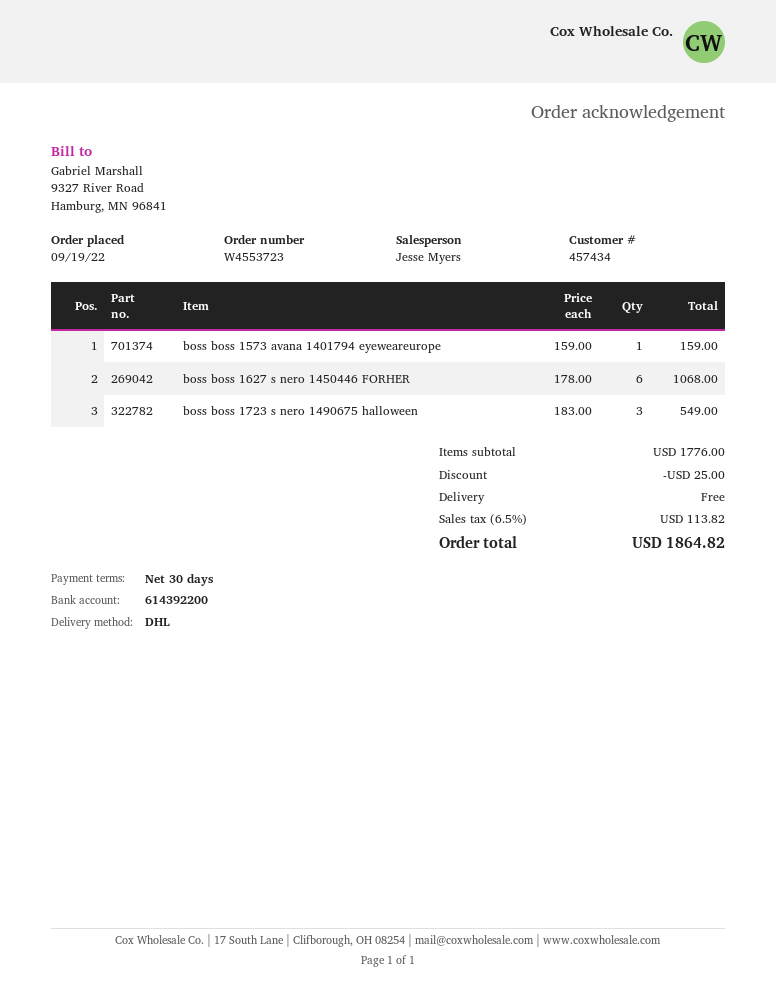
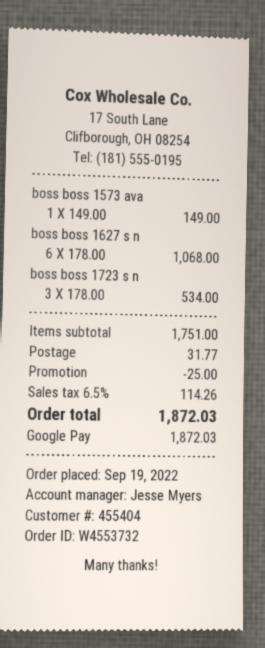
order number: W4553723 -> W4553732
customer number: 457434 -> 455404
boss boss 1573 avana 1401794 eyeweareurope: 1 x 159.00 = 159.00 -> 1 x 149.00 = 149.00
boss boss 1723 s nero 1490675 halloween: 3 x 183.00 = 549.00 -> 3 x 178.00 = 534.00
subtotal: 1776.00 -> 1751.00
shipping: 0.00 -> 31.77
tax: 6.5% = 113.82 -> 6.5% = 114.26
total: 1864.82 -> 1872.03

